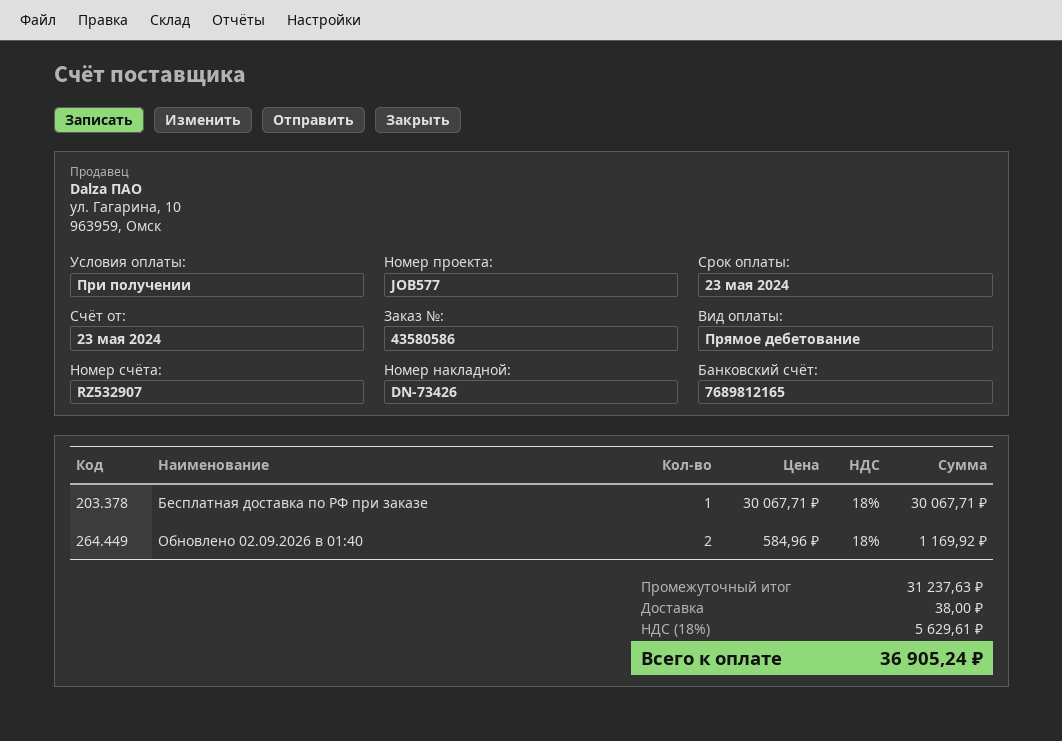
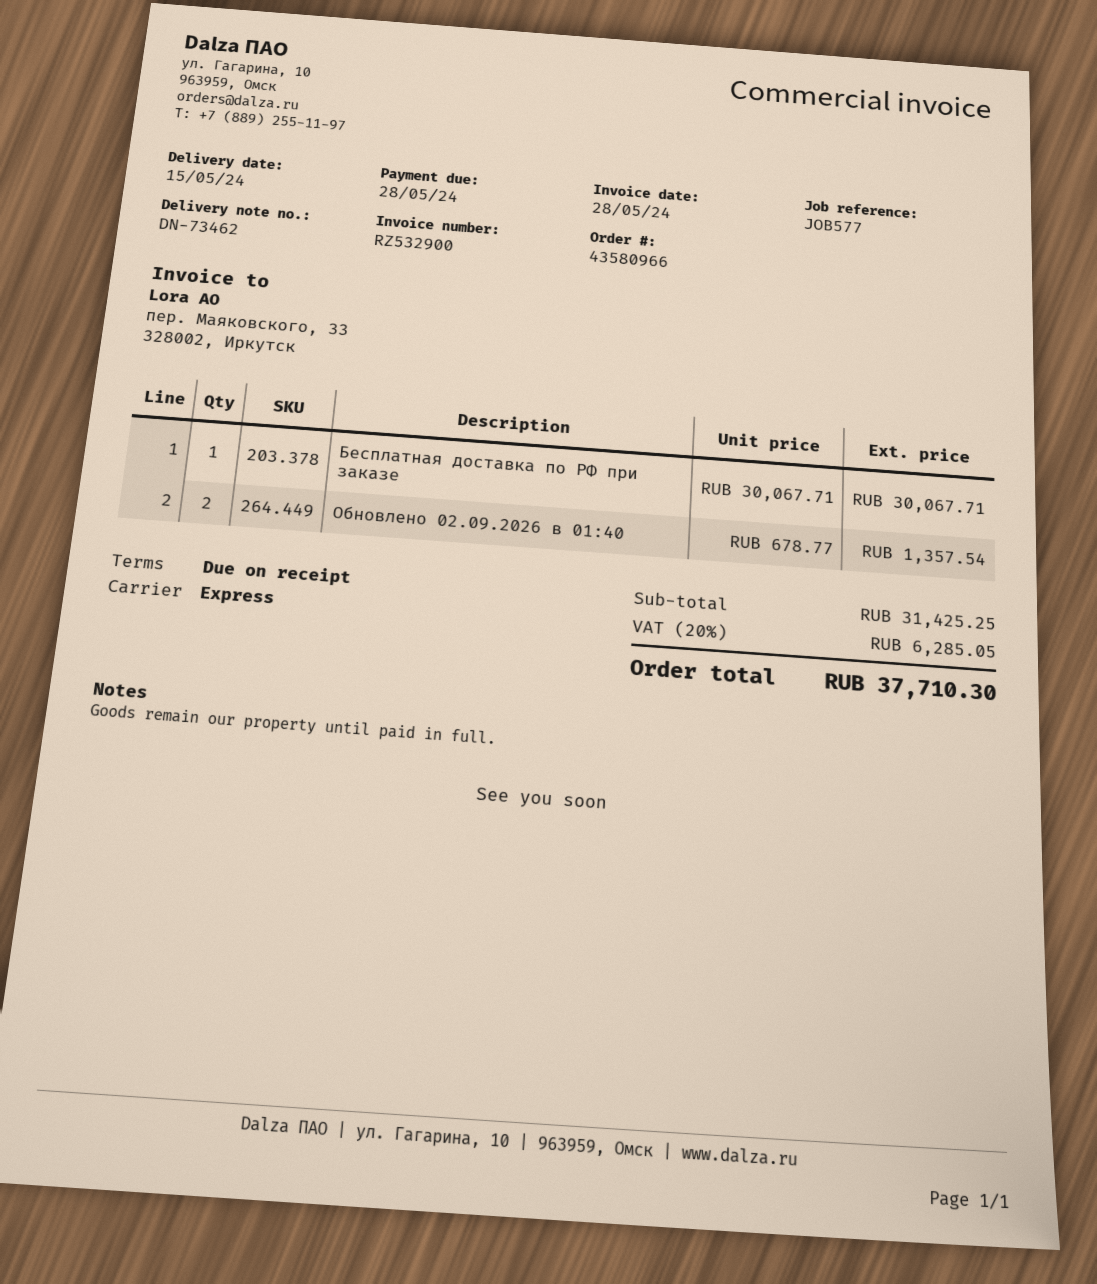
order number: 43580586 -> 43580966
delivery note number: DN-73426 -> DN-73462
invoice number: RZ532907 -> RZ532900
invoice date: 2024-05-23 -> 2024-05-28
due date: 2024-05-23 -> 2024-05-28
Обновлено 02.09.2026 в 01:40: 2 x 584.96 = 1169.92 -> 2 x 678.77 = 1357.54
subtotal: 31237.63 -> 31425.25
shipping: 38.00 -> none
tax: 18% = 5629.61 -> 20% = 6285.05
total: 36905.24 -> 37710.30

